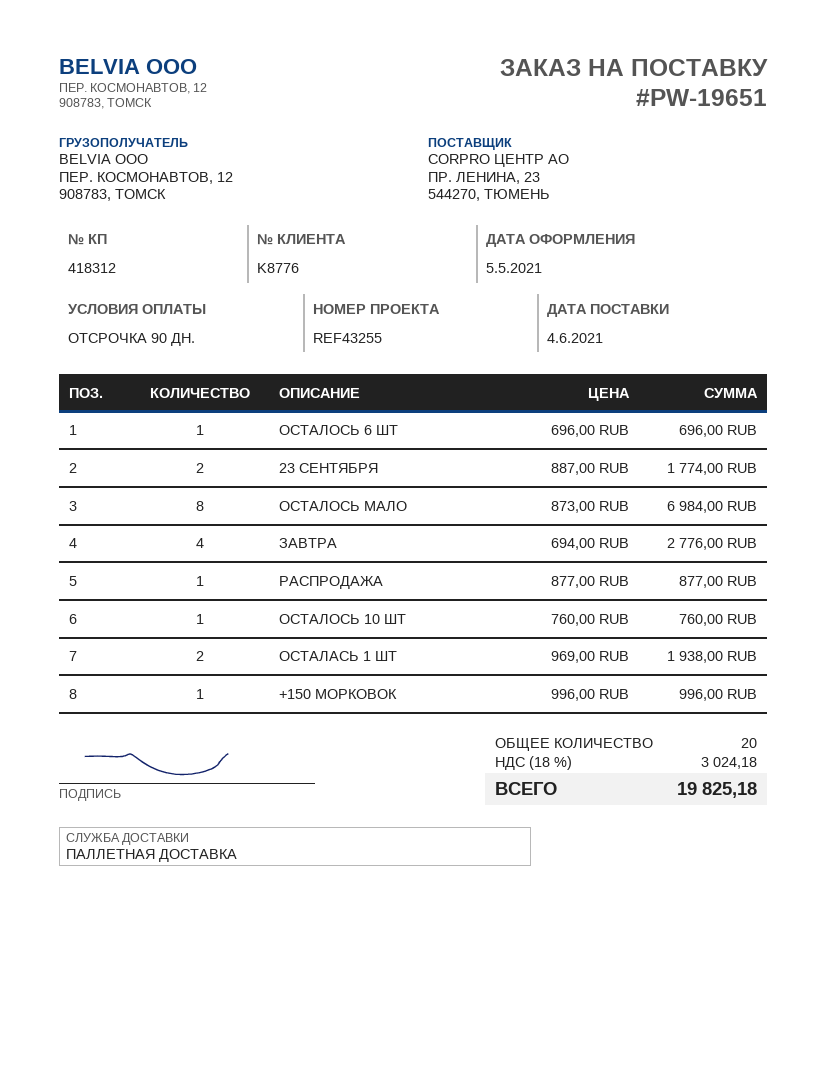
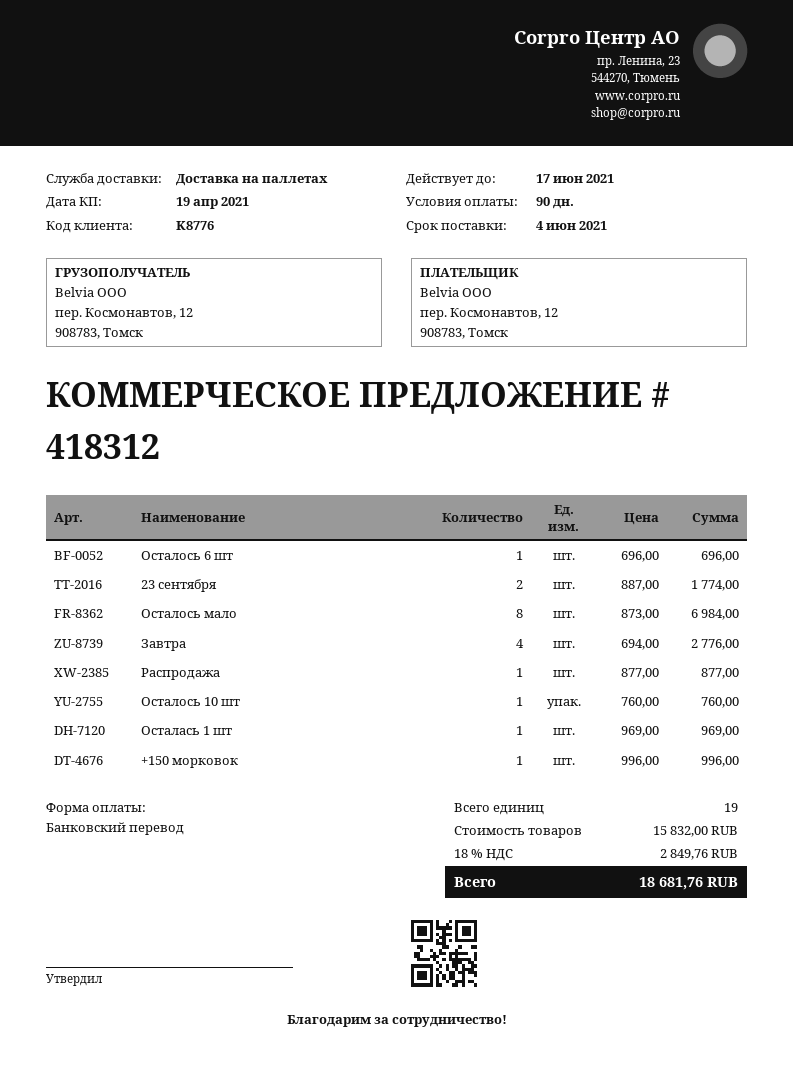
ОСТАЛАСЬ 1 ШТ: 2 x 969.00 = 1938.00 -> 1 x 969.00 = 969.00
total quantity: 20 -> 19
tax: 18% = 3024.18 -> 18% = 2849.76
total: 19825.18 -> 18681.76

